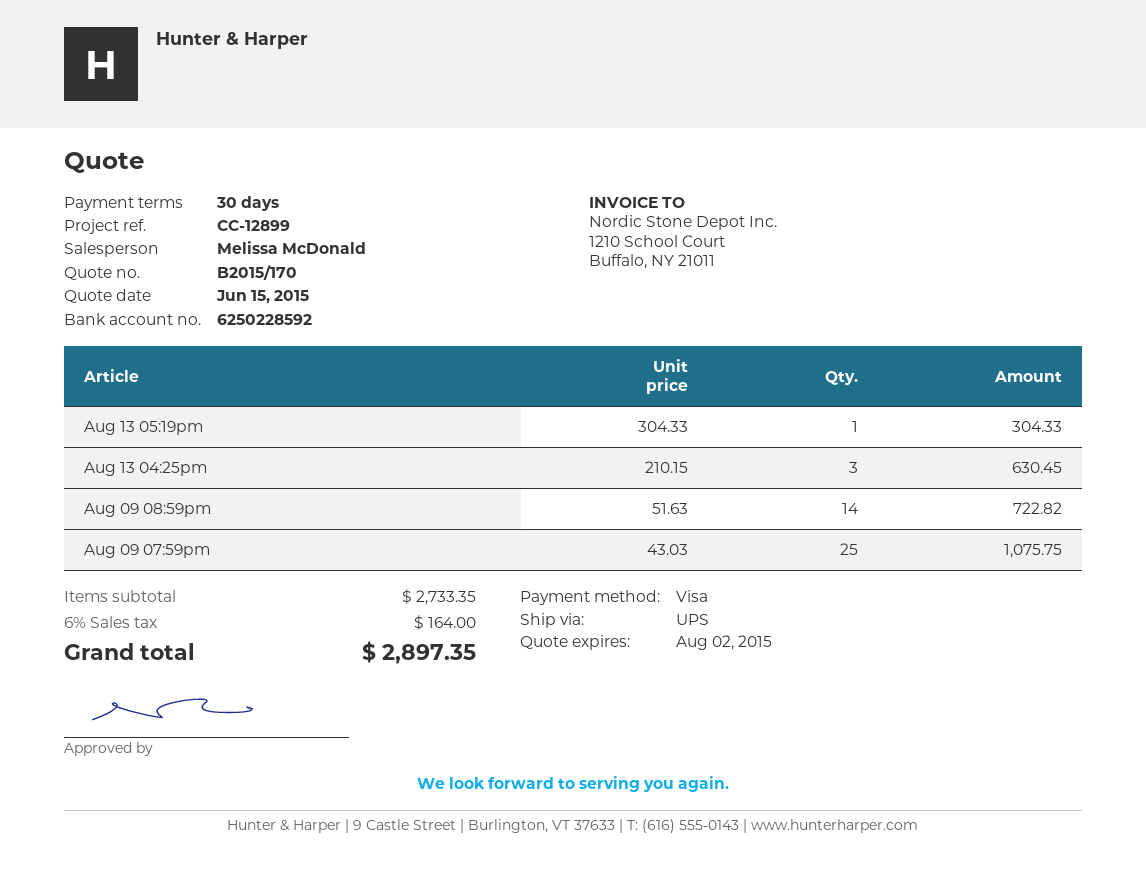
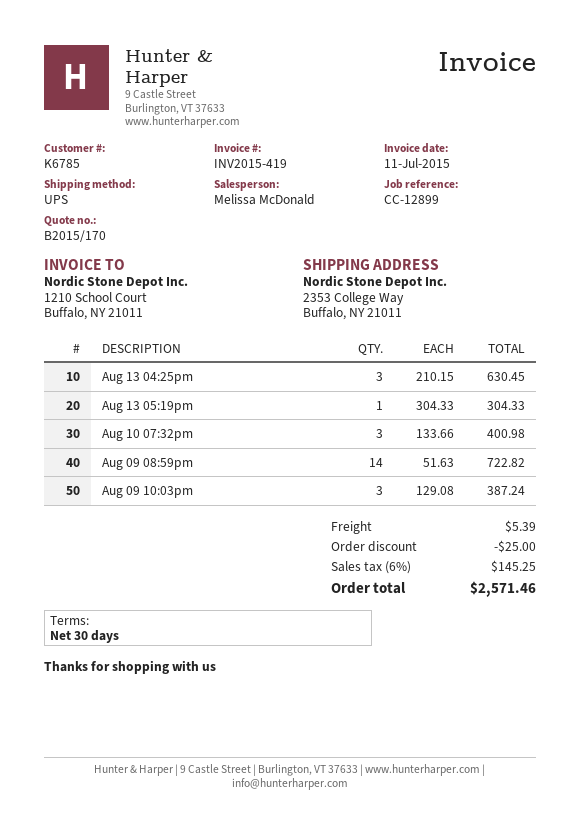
Aug 09 07:59pm: 25 x 43.03 = 1075.75 -> none
Aug 10 07:32pm: none -> 3 x 133.66 = 400.98
Aug 09 10:03pm: none -> 3 x 129.08 = 387.24
discount: none -> 25.00
shipping: none -> 5.39
tax: 6% = 164.00 -> 6% = 145.25
total: 2897.35 -> 2571.46

